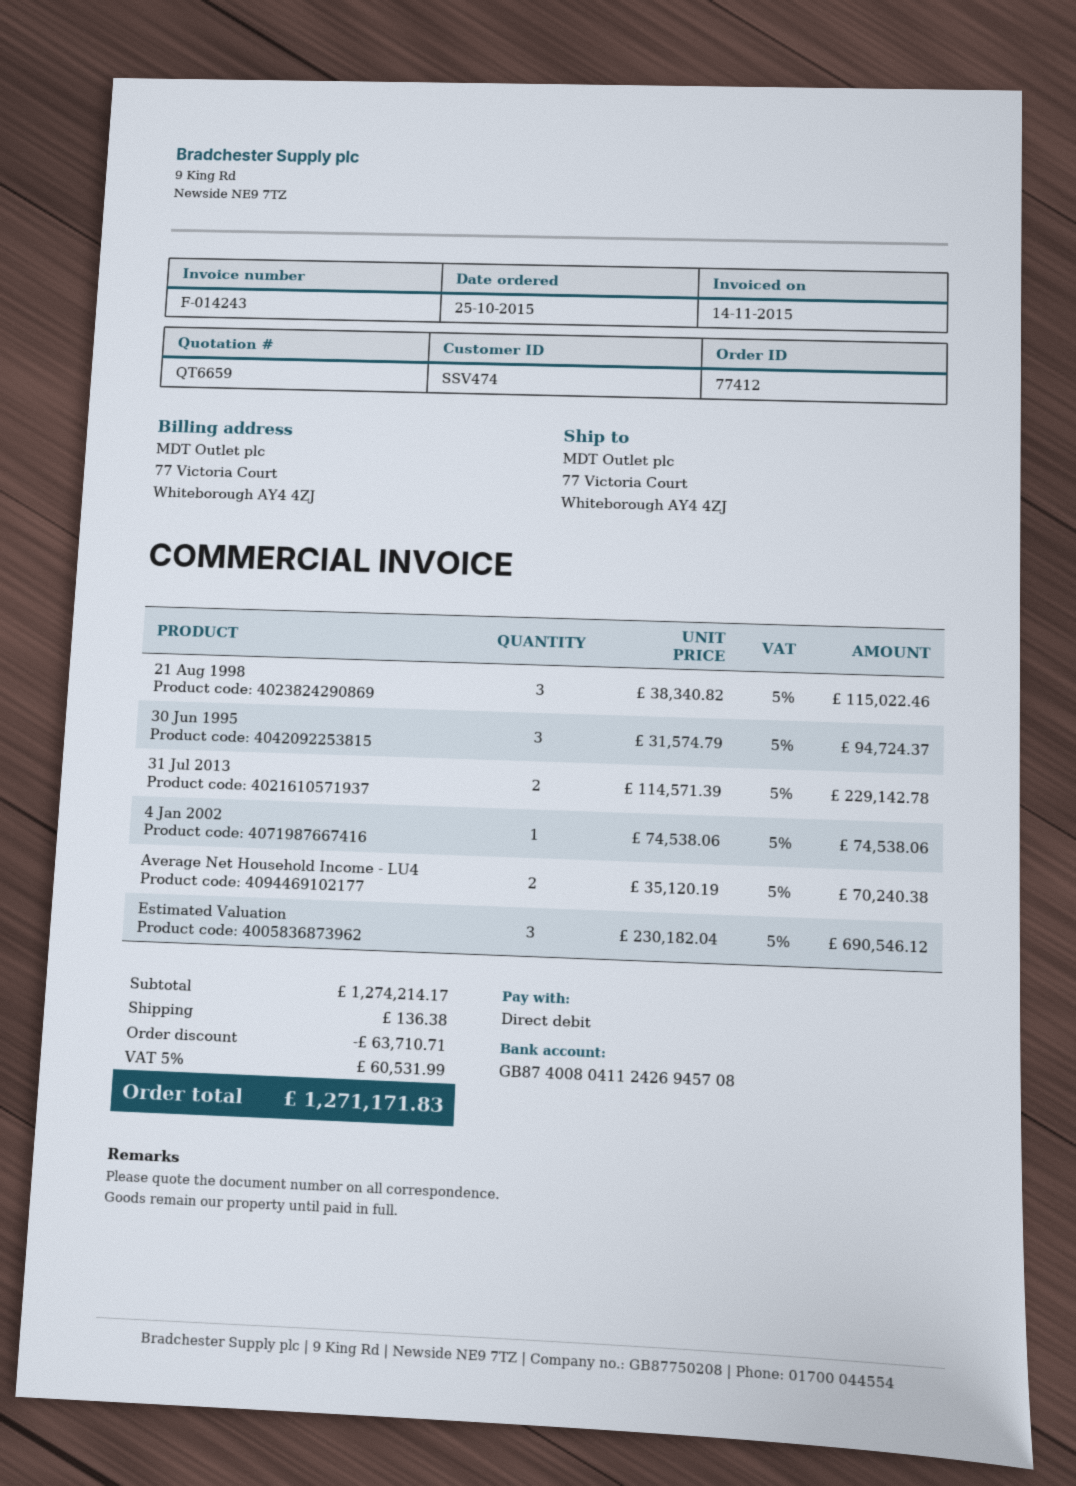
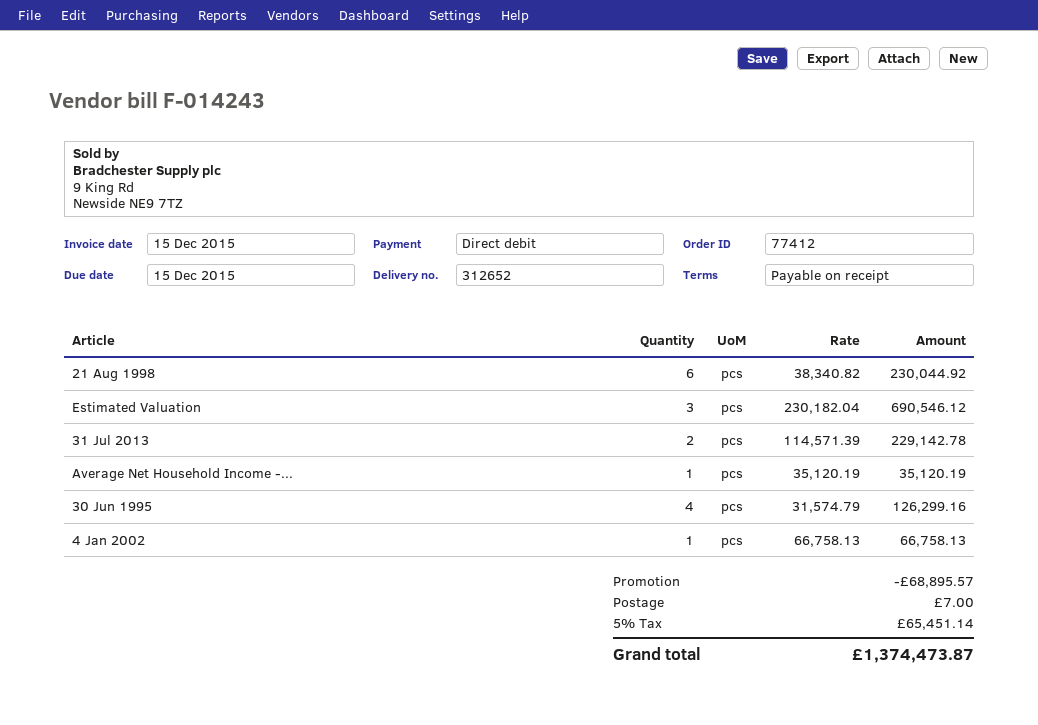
invoice date: 2015-11-14 -> 2015-12-15
21 Aug 1998: 3 x 38340.82 = 115022.46 -> 6 x 38340.82 = 230044.92
30 Jun 1995: 3 x 31574.79 = 94724.37 -> 4 x 31574.79 = 126299.16
4 Jan 2002: 1 x 74538.06 = 74538.06 -> 1 x 66758.13 = 66758.13
Average Net Household Income - LU4: 2 x 35120.19 = 70240.38 -> 1 x 35120.19 = 35120.19
discount: 63710.71 -> 68895.57
shipping: 136.38 -> 7.00
tax: 5% = 60531.99 -> 5% = 65451.14
total: 1271171.83 -> 1374473.87

